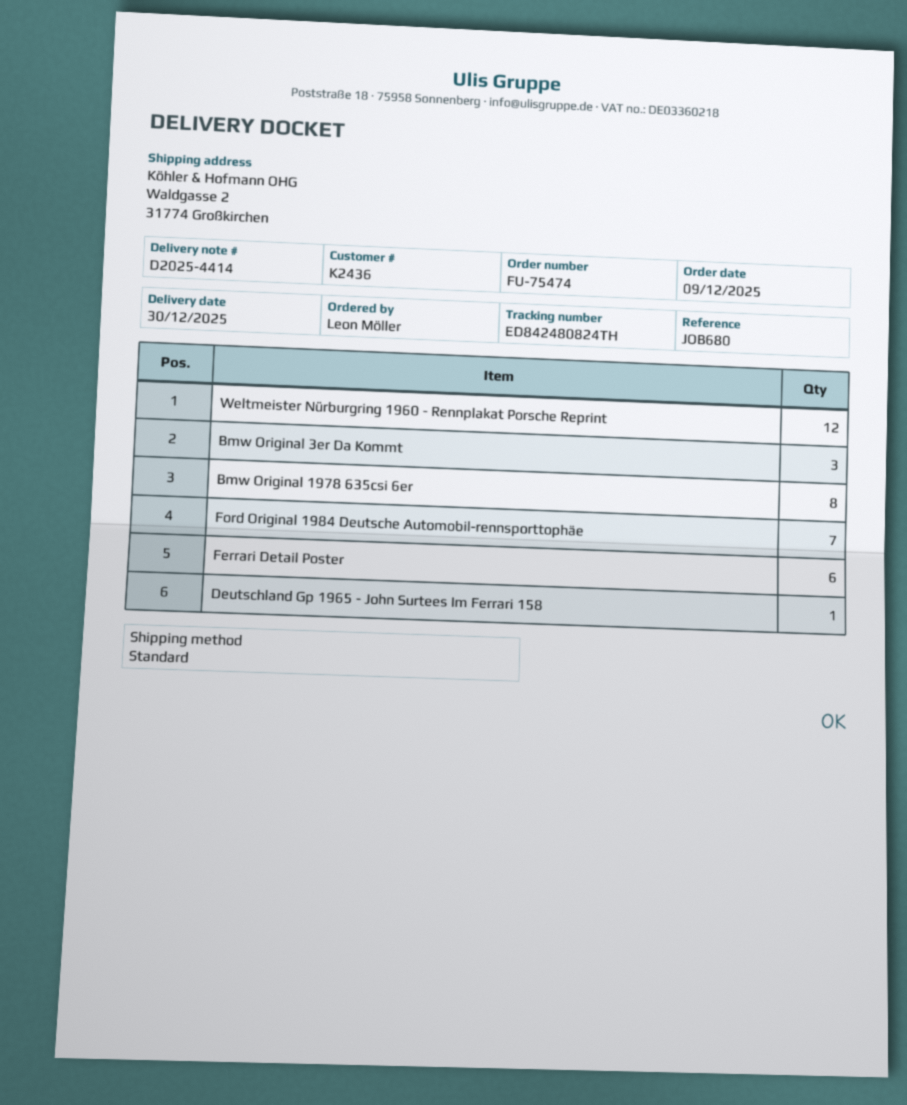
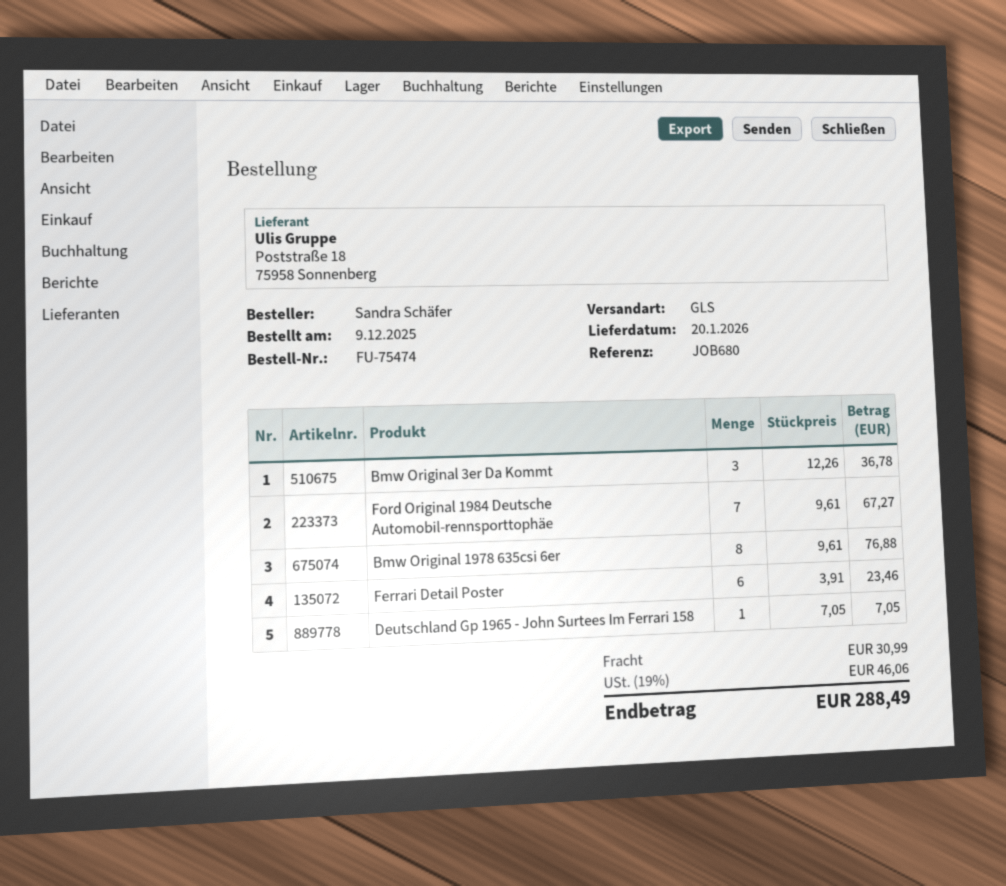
delivery date: 2025-12-30 -> 2026-01-20
ordered by: Leon Möller -> Sandra Schäfer
shipping method: standard -> GLS
Weltmeister Nürburgring 1960 - Rennplakat Porsche Reprint: 12 -> none

